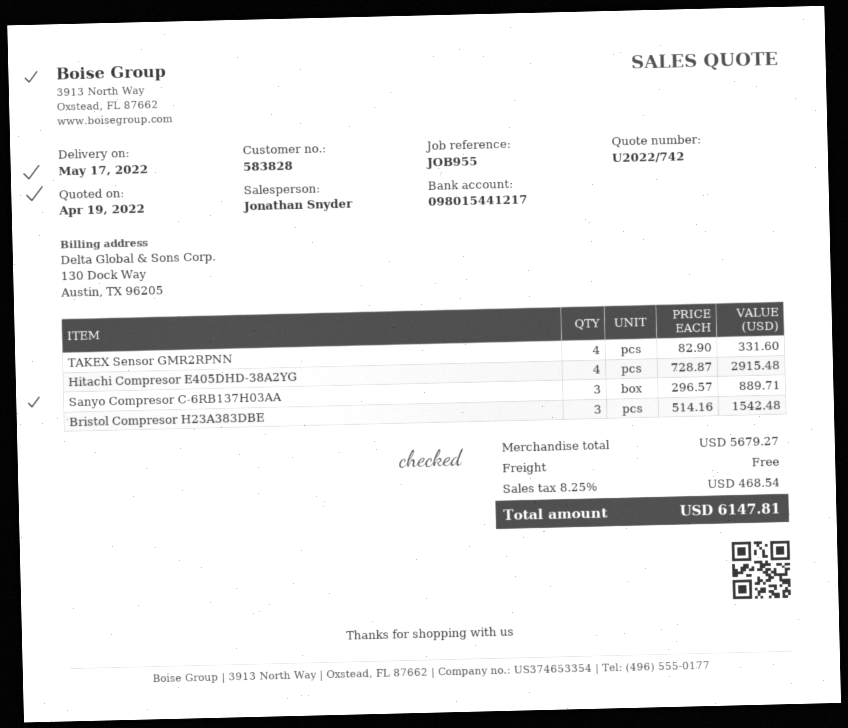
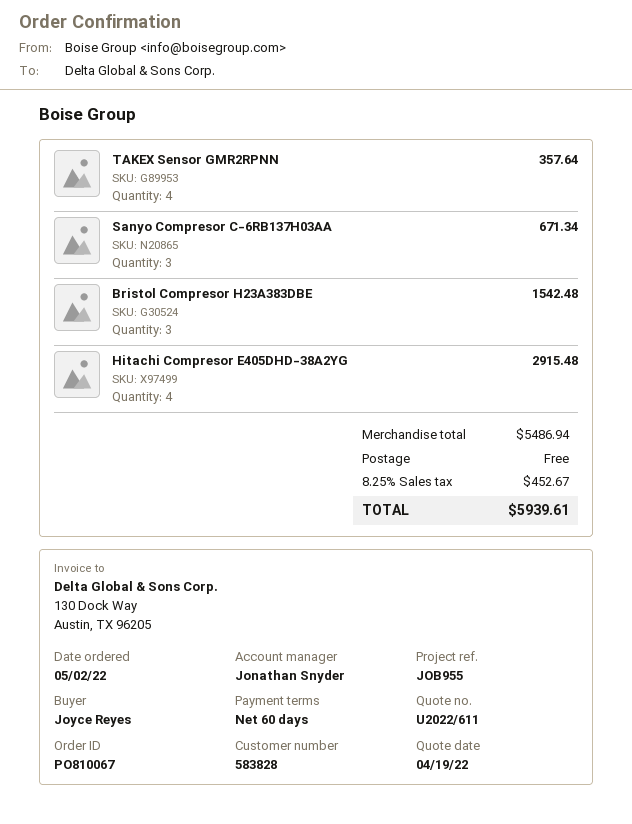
quote number: U2022/742 -> U2022/611
TAKEX Sensor GMR2RPNN: 4 for 331.60 -> 4 for 357.64
Sanyo Compresor C-6RB137H03AA: 3 for 889.71 -> 3 for 671.34
subtotal: 5679.27 -> 5486.94
tax: 8.25% = 468.54 -> 8.25% = 452.67
total: 6147.81 -> 5939.61

